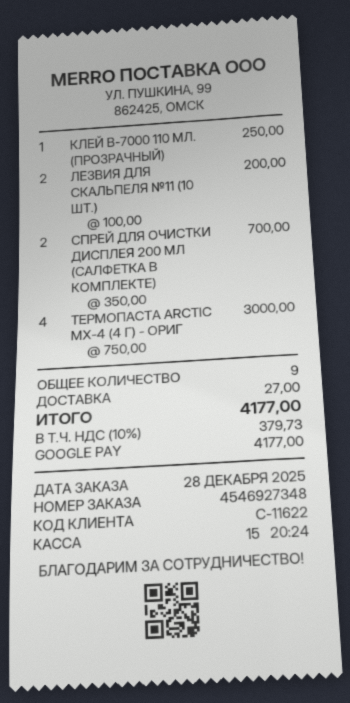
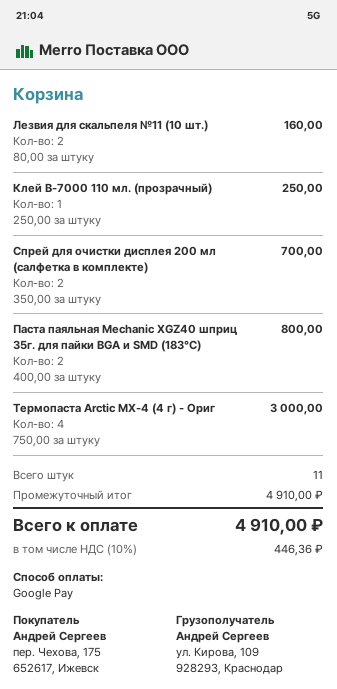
ЛЕЗВИЯ ДЛЯ СКАЛЬПЕЛЯ №11 (10 ШТ.): 2 x 100.00 = 200.00 -> 2 x 80.00 = 160.00
Паста паяльная Mechanic XGZ40 шприц 35г. для пайки BGA и SMD (183°C): none -> 2 x 400.00 = 800.00
total quantity: 9 -> 11
shipping: 27.00 -> none
tax: 10% = 379.73 -> 10% = 446.36
total: 4177.00 -> 4910.00

